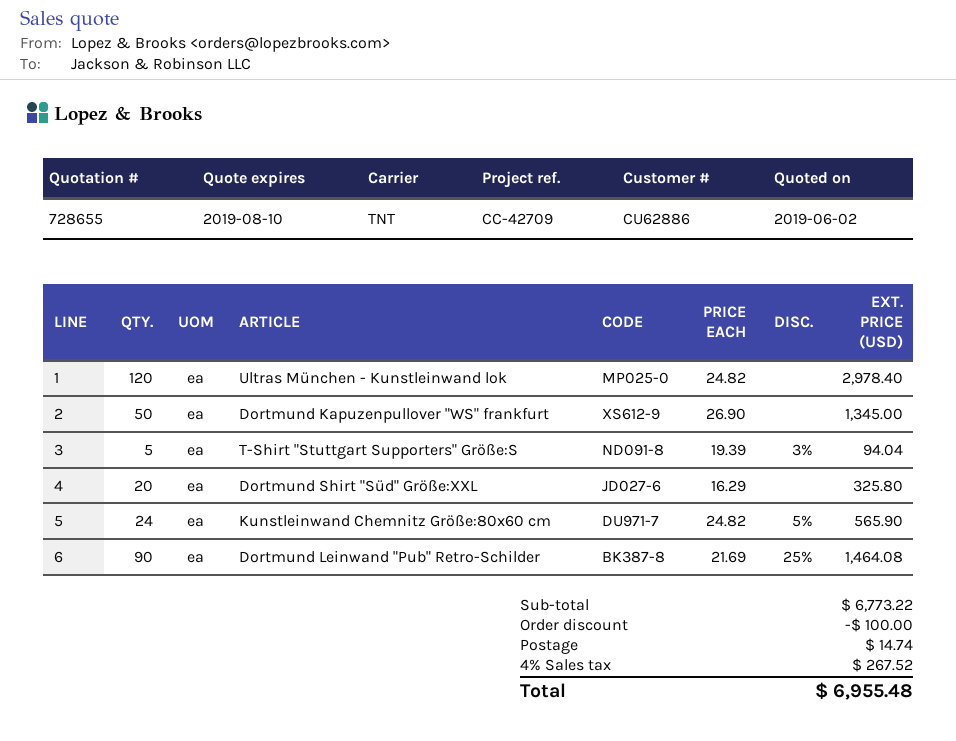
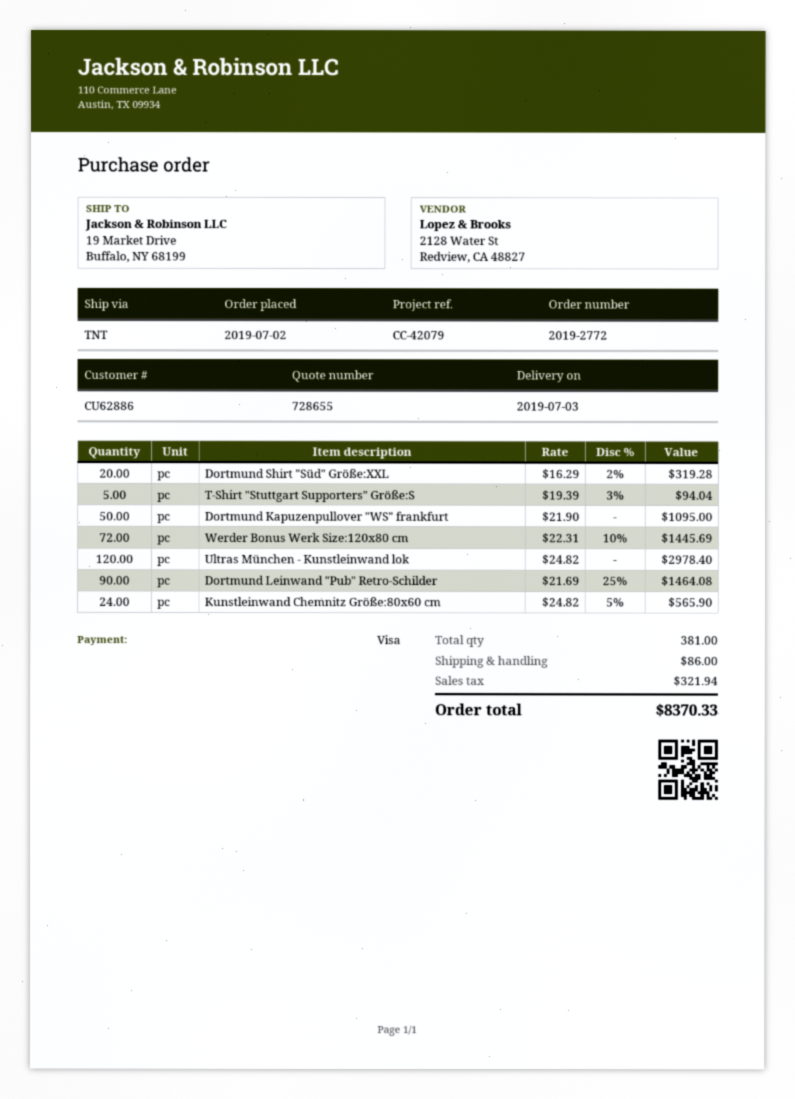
reference: CC-42709 -> CC-42079
Dortmund Kapuzenpullover "WS" frankfurt: 50 x 26.90 = 1345.00 -> 50 x 21.90 = 1095.00
Dortmund Shirt "Süd" Größe:XXL: 20 x 16.29 = 325.80 -> 20 x 16.29 - 2% = 319.28
Werder Bonus Werk Size:120x80 cm: none -> 72 x 22.31 - 10% = 1445.69
discount: 100.00 -> none
shipping: 14.74 -> 86.00
tax: 267.52 -> 321.94
total: 6955.48 -> 8370.33

